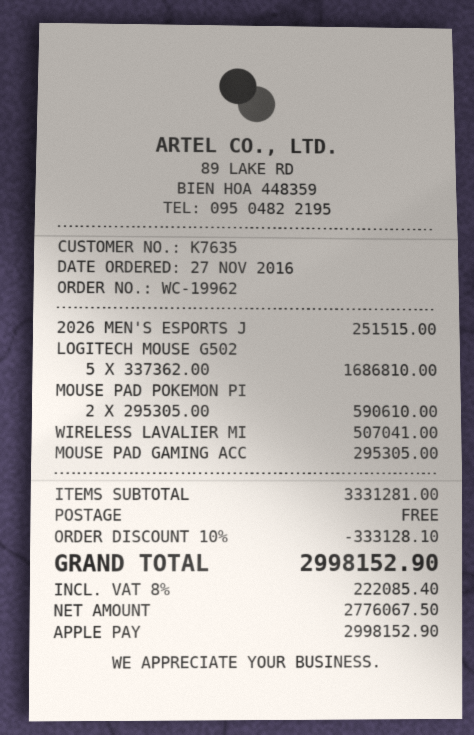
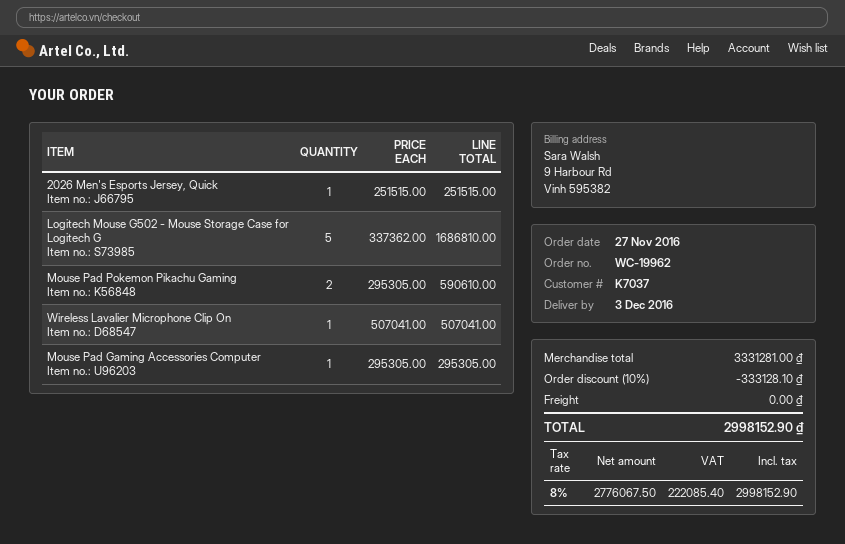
customer number: K7635 -> K7037

